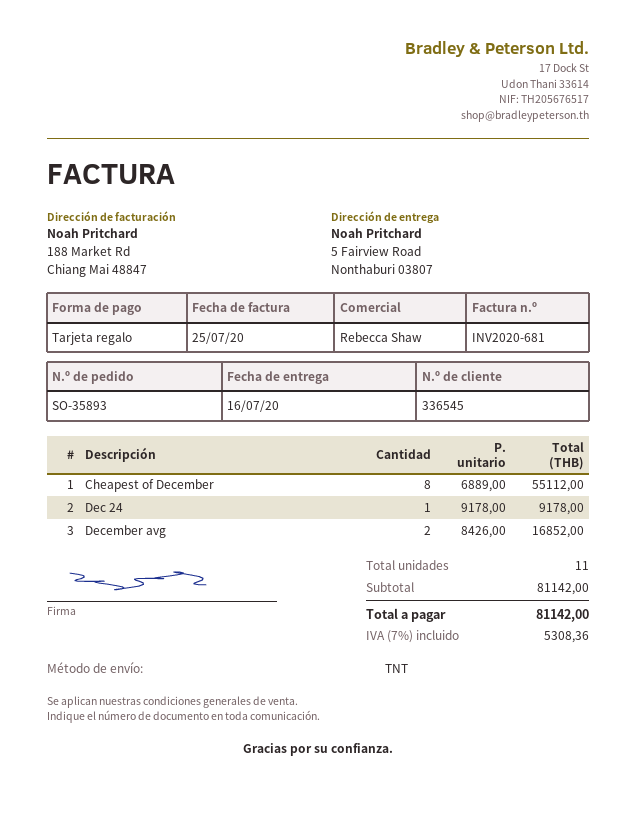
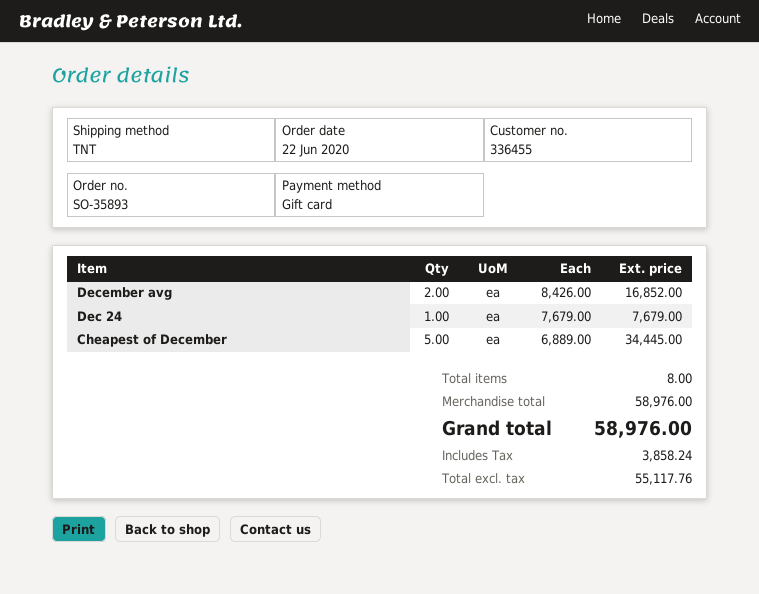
customer number: 336545 -> 336455
Cheapest of December: 8 x 6889.00 = 55112.00 -> 5 x 6889.00 = 34445.00
Dec 24: 1 x 9178.00 = 9178.00 -> 1 x 7679.00 = 7679.00
total quantity: 11 -> 8
subtotal: 81142.00 -> 58976.00
tax: 5308.36 -> 3858.24
total: 81142.00 -> 58976.00

